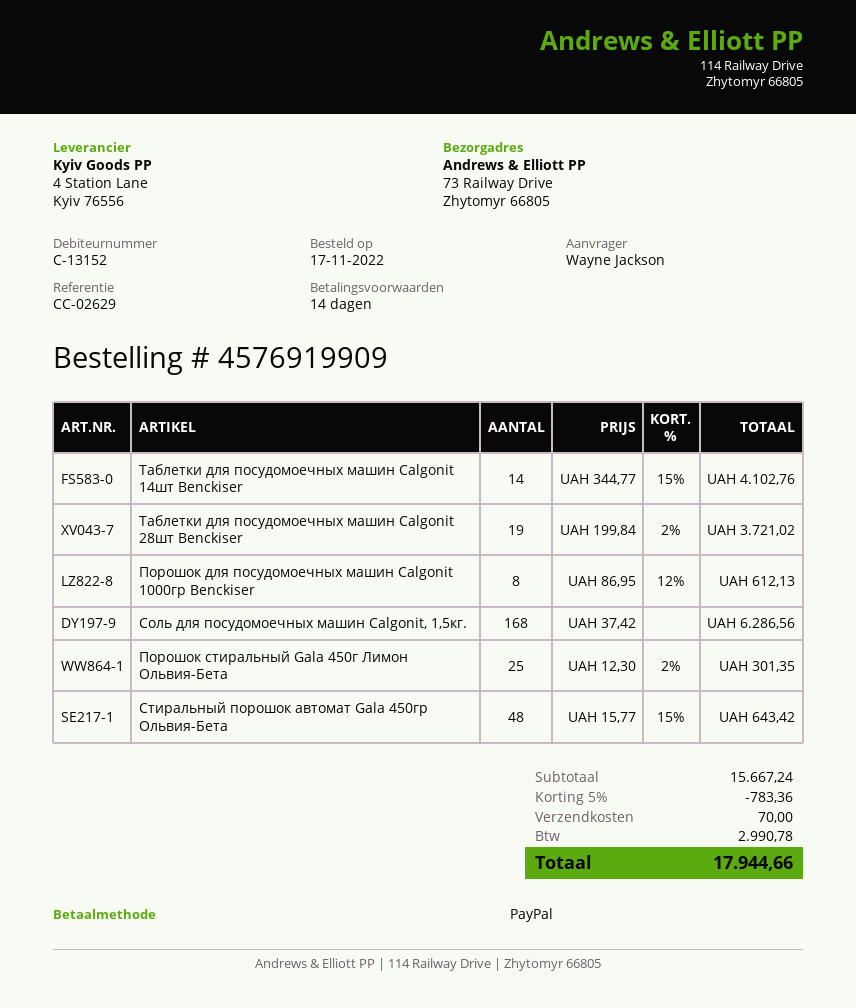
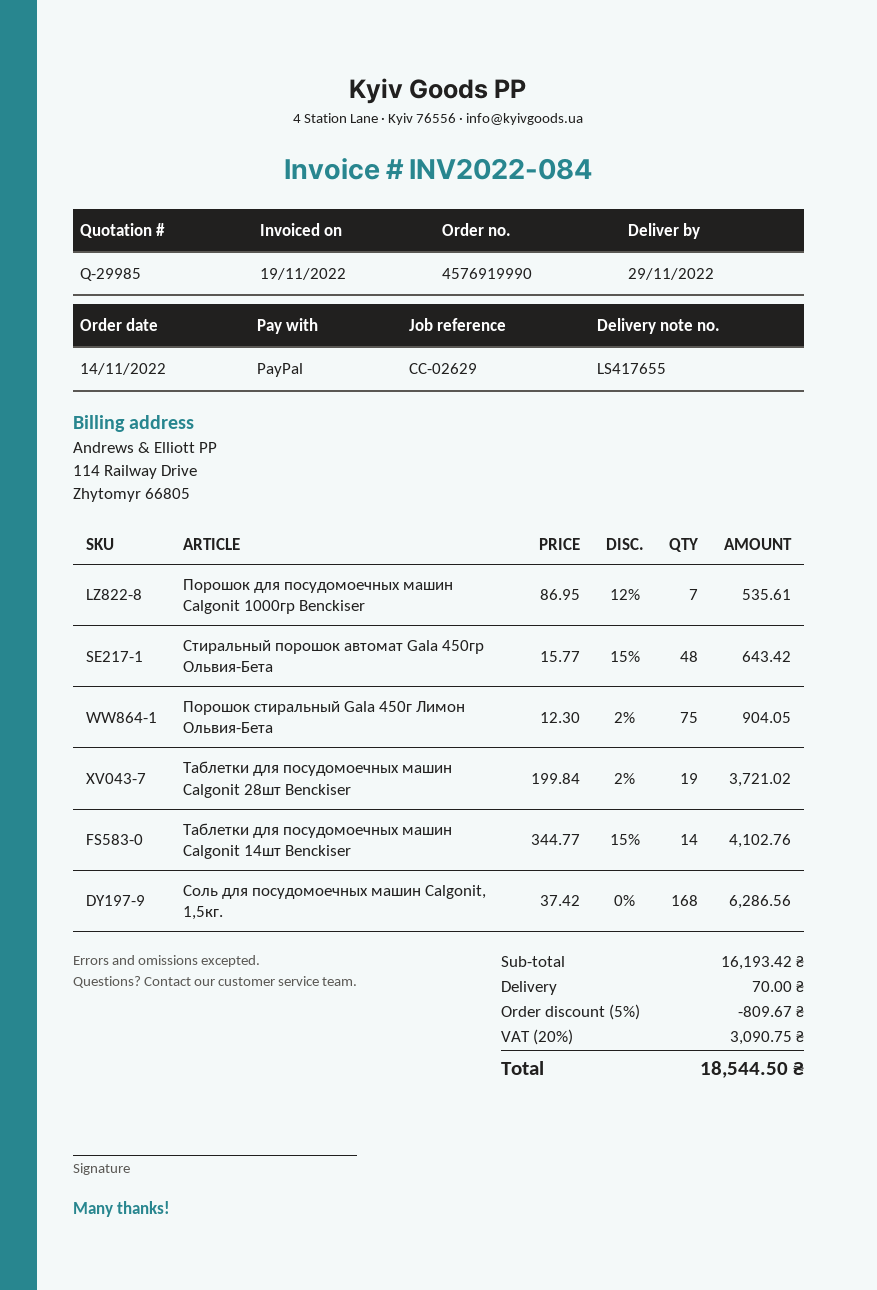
order number: 4576919909 -> 4576919990
order date: 2022-11-17 -> 2022-11-14
Порошок для посудомоечных машин Calgonit 1000гр Benсkiser: 8 x 86.95 - 12% = 612.13 -> 7 x 86.95 - 12% = 535.61
Порошок стиральный Gala 450г Лимон Ольвия-Бета: 25 x 12.30 - 2% = 301.35 -> 75 x 12.30 - 2% = 904.05
subtotal: 15667.24 -> 16193.42
discount: 5% = 783.36 -> 5% = 809.67
tax: 2990.78 -> 3090.75
total: 17944.66 -> 18544.50

